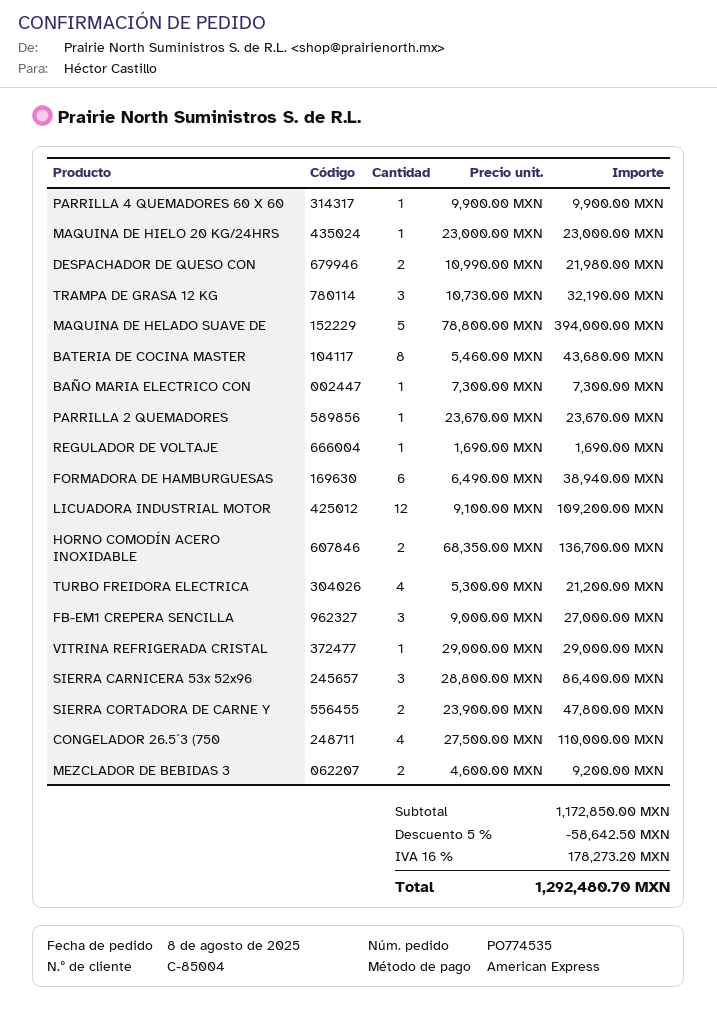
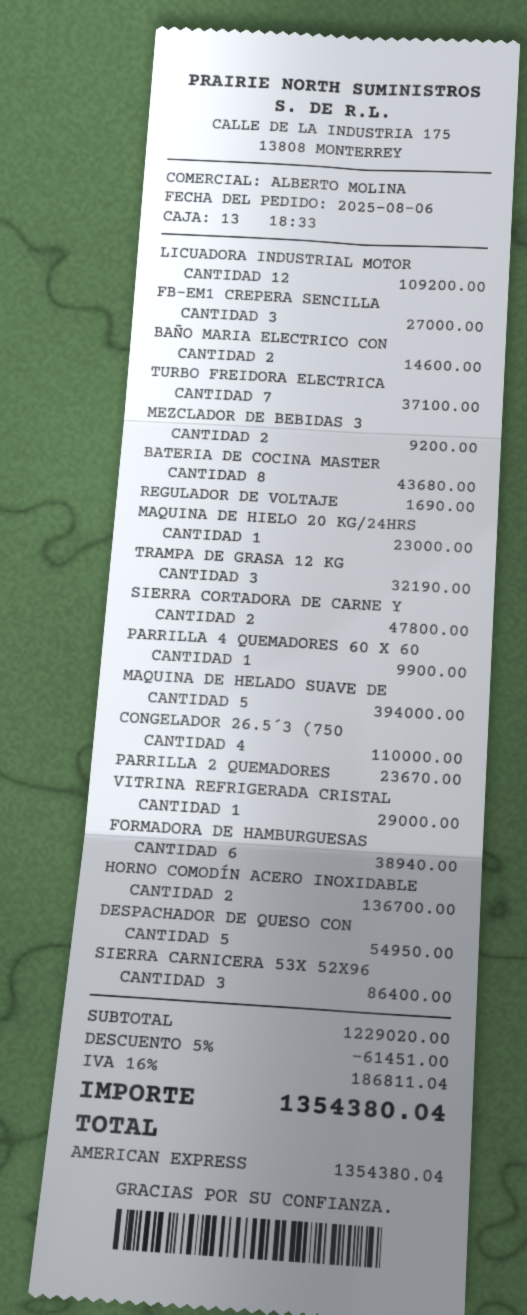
order date: 2025-08-08 -> 2025-08-06
DESPACHADOR DE QUESO CON: 2 for 21980.00 -> 5 for 54950.00
BAÑO MARIA ELECTRICO CON: 1 for 7300.00 -> 2 for 14600.00
TURBO FREIDORA ELECTRICA: 4 for 21200.00 -> 7 for 37100.00
subtotal: 1172850.00 -> 1229020.00
discount: 5% = 58642.50 -> 5% = 61451.00
tax: 16% = 178273.20 -> 16% = 186811.04
total: 1292480.70 -> 1354380.04

